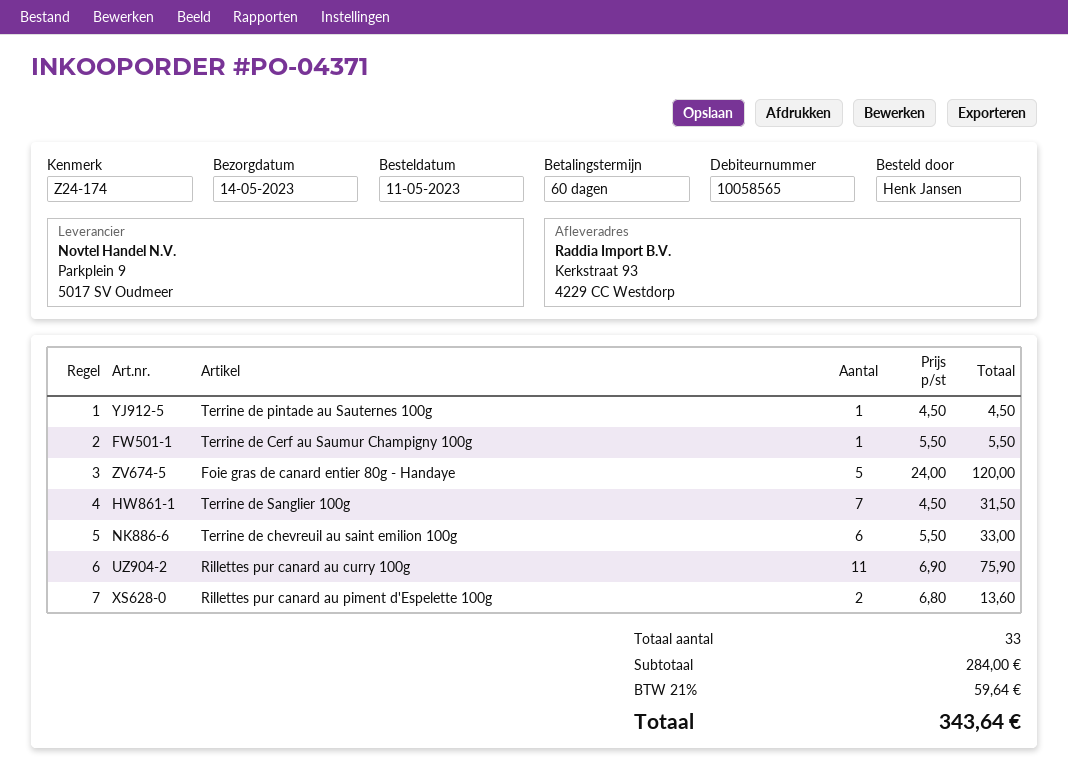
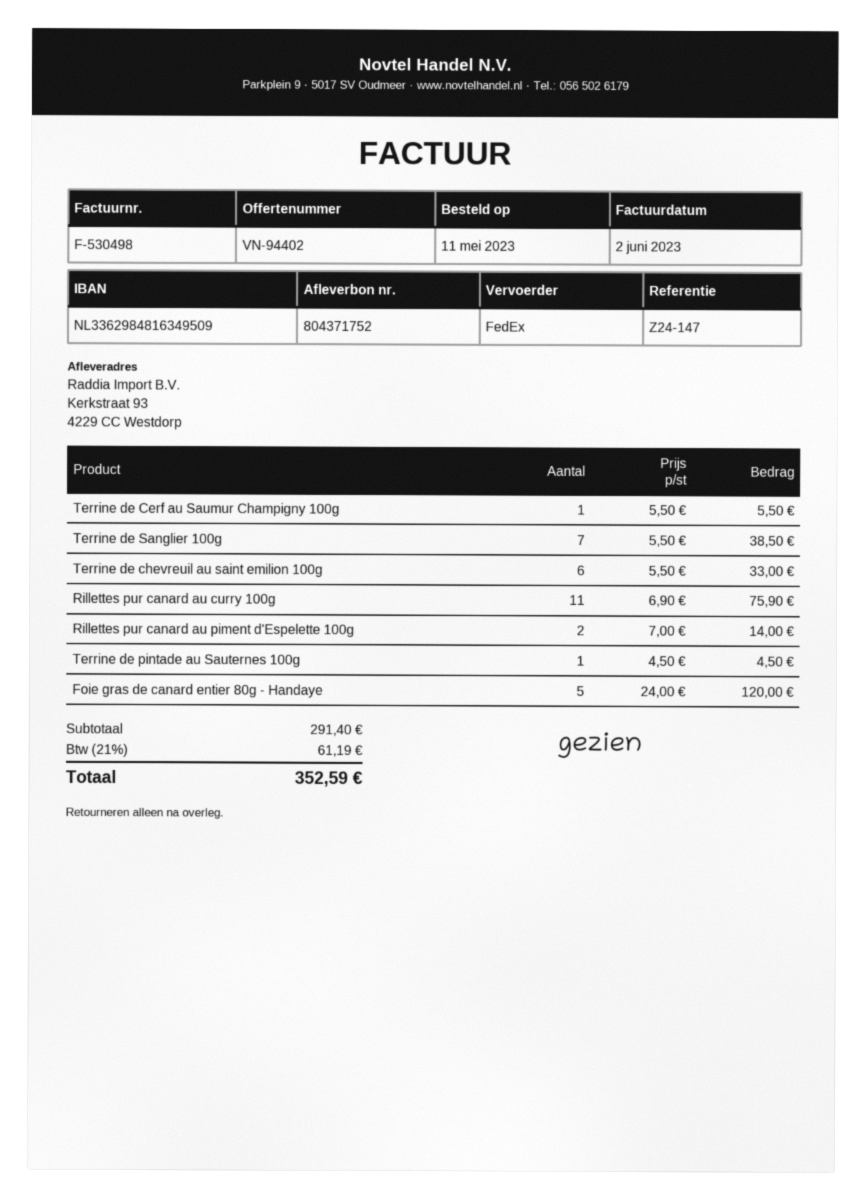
reference: Z24-174 -> Z24-147
Terrine de Sanglier 100g: 7 x 4.50 = 31.50 -> 7 x 5.50 = 38.50
Rillettes pur canard au piment d'Espelette 100g: 2 x 6.80 = 13.60 -> 2 x 7.00 = 14.00
subtotal: 284.00 -> 291.40
tax: 21% = 59.64 -> 21% = 61.19
total: 343.64 -> 352.59

